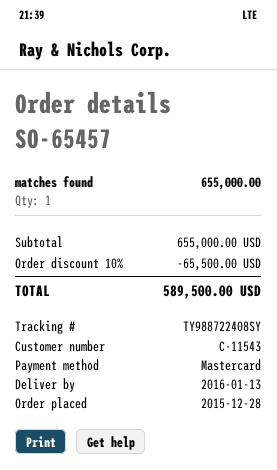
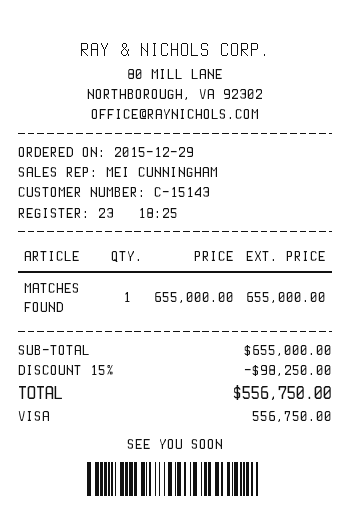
order date: 2015-12-28 -> 2015-12-29
customer number: C-11543 -> C-15143
payment method: Mastercard -> Visa
discount: 10% = 65500.00 -> 15% = 98250.00
total: 589500.00 -> 556750.00

